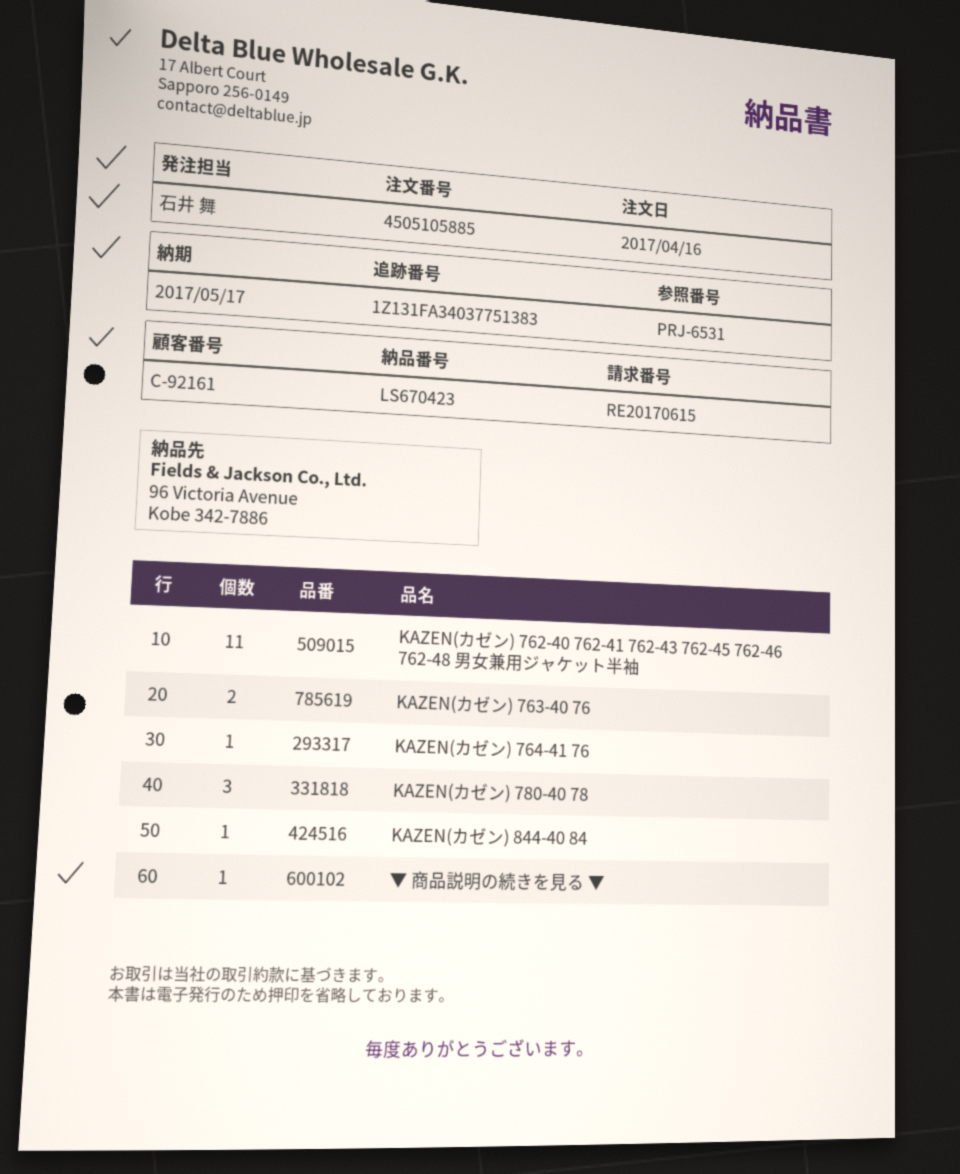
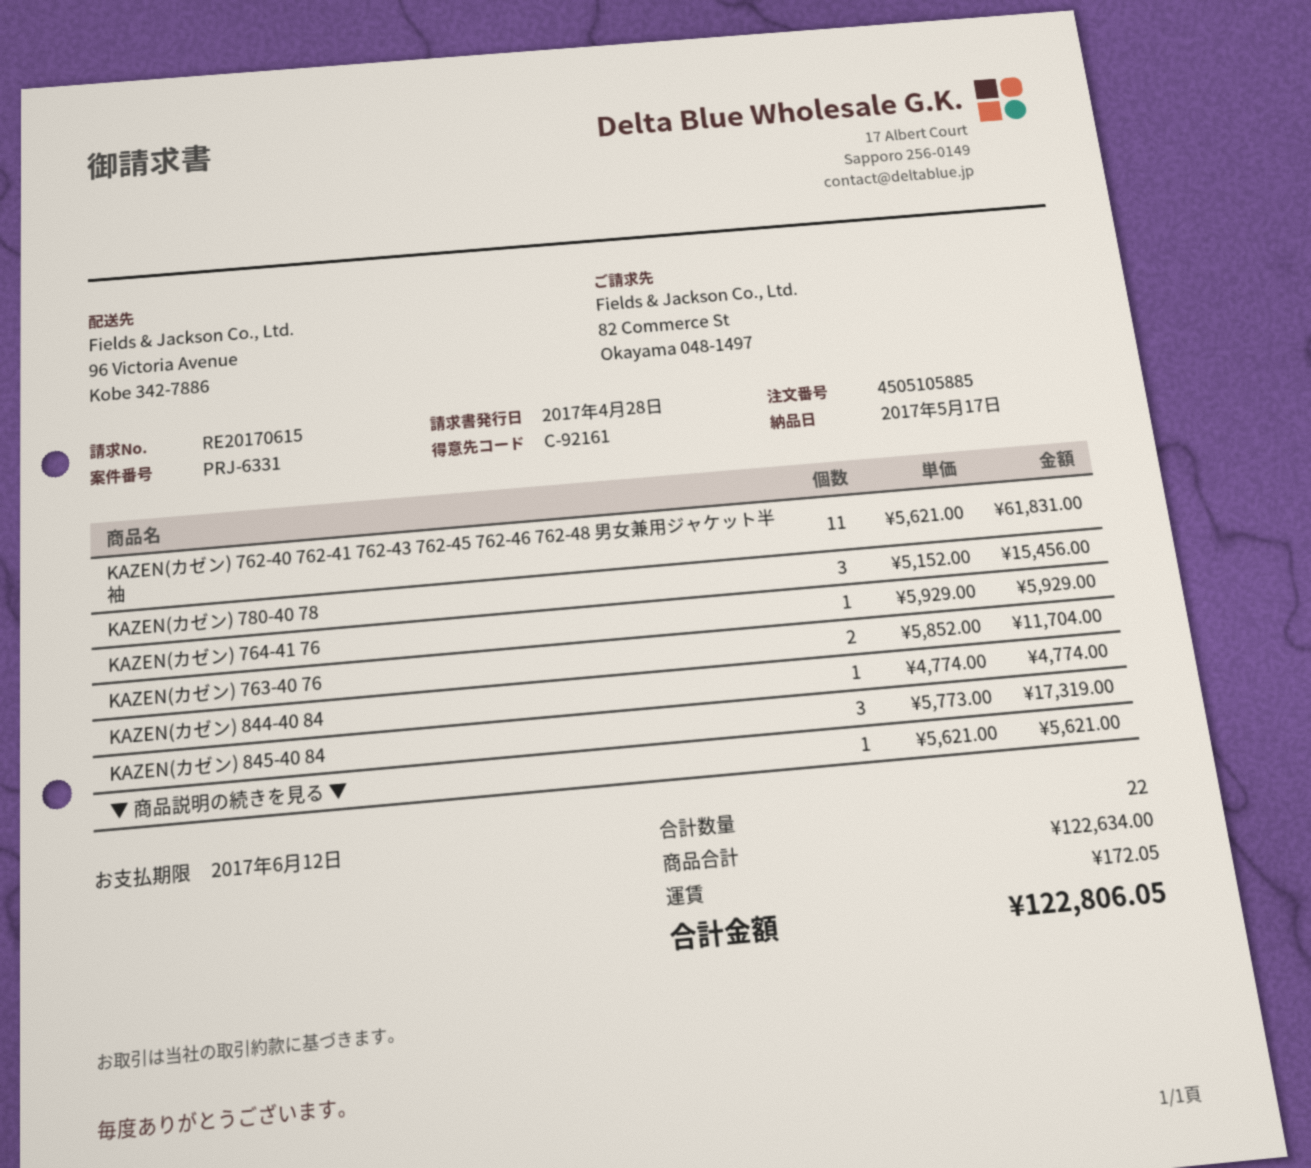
reference: PRJ-6531 -> PRJ-6331
KAZEN(カゼン) 845-40 84: none -> 3

